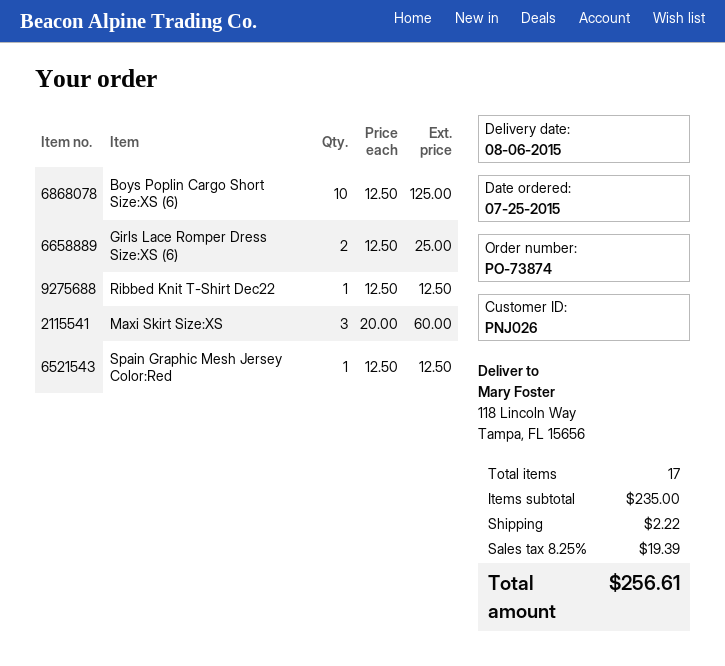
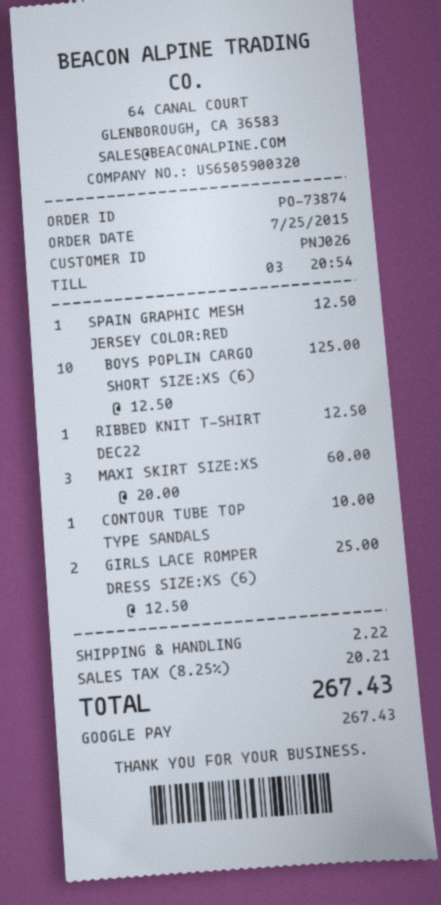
CONTOUR TUBE TOP TYPE SANDALS: none -> 1 x 10.00 = 10.00
tax: 8.25% = 19.39 -> 8.25% = 20.21
total: 256.61 -> 267.43

